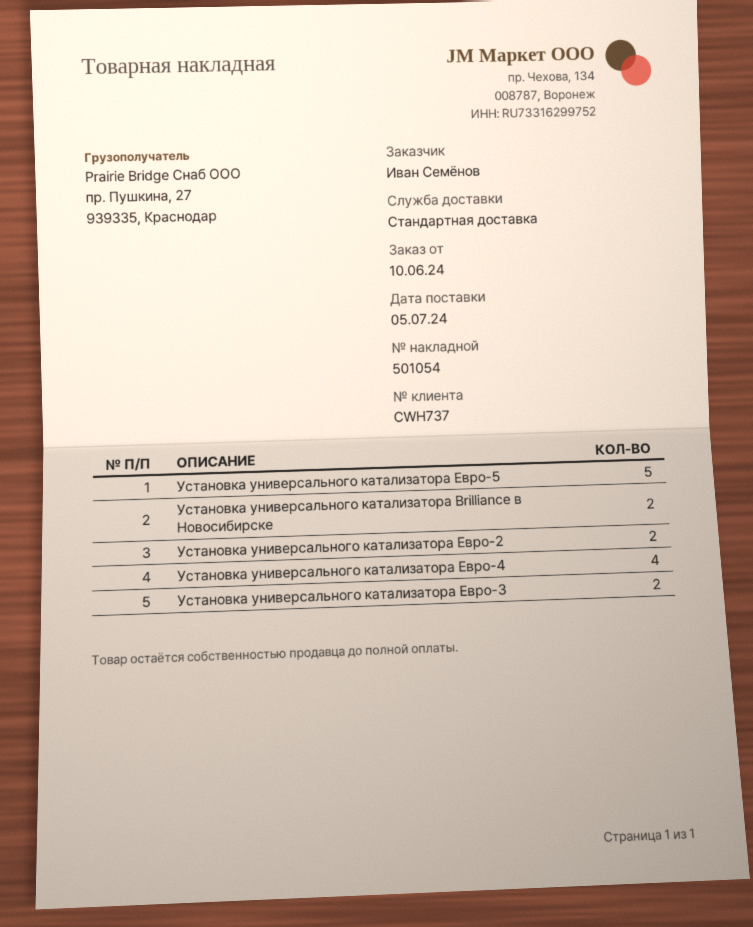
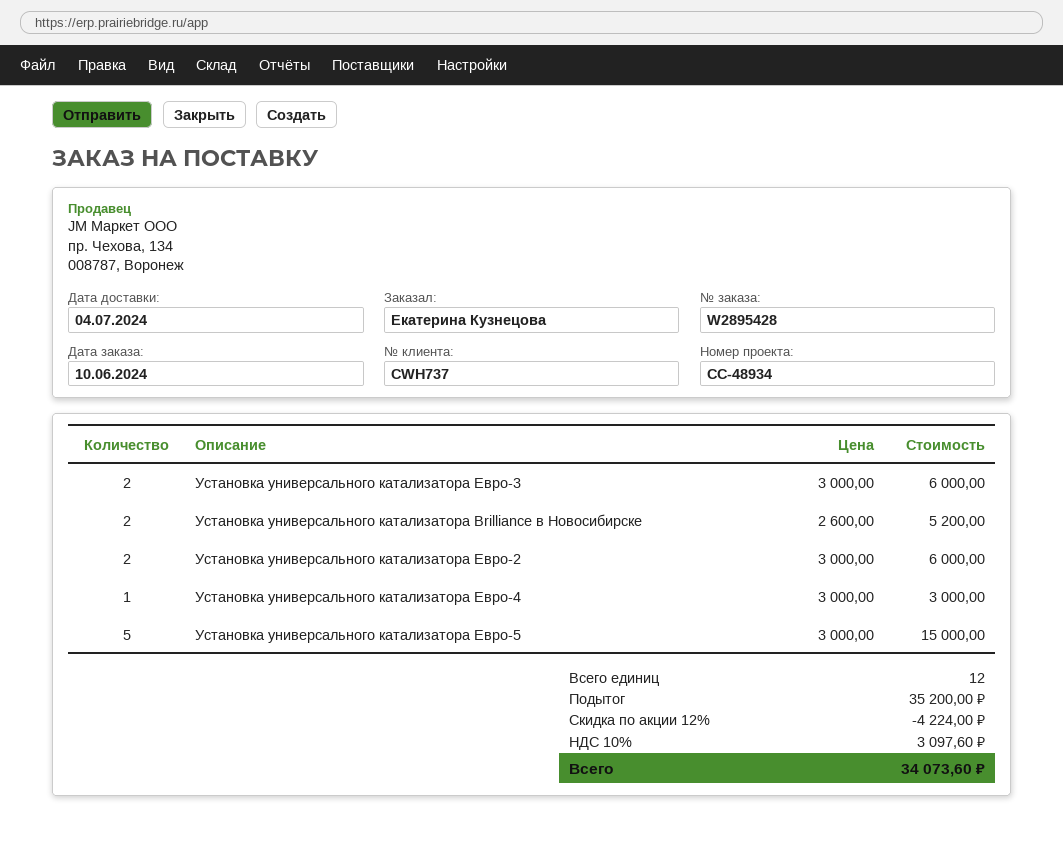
delivery date: 2024-07-05 -> 2024-07-04
ordered by: Иван Семёнов -> Екатерина Кузнецова
Установка универсального катализатора Евро-4: 4 -> 1

